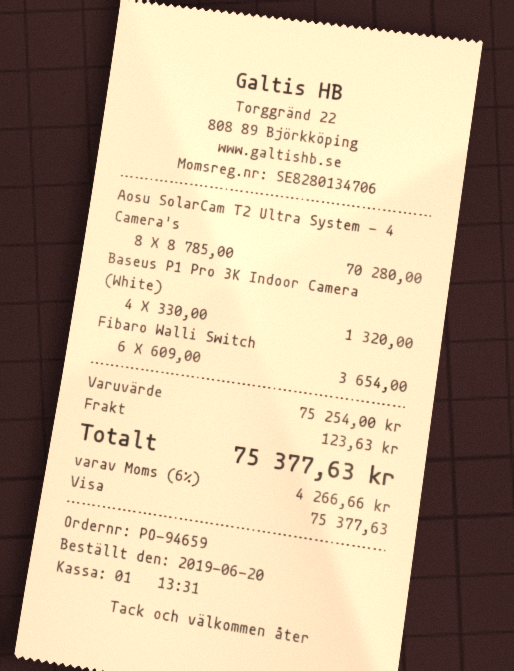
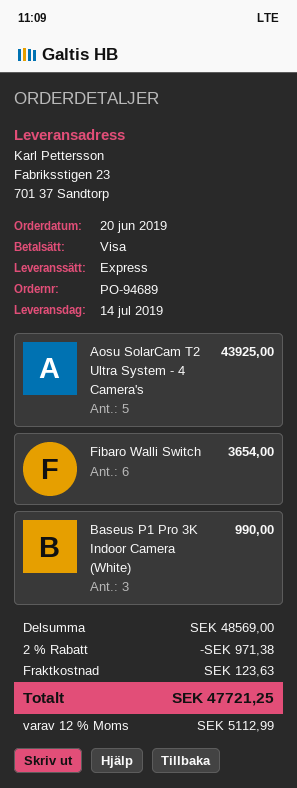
order number: PO-94659 -> PO-94689
Aosu SolarCam T2 Ultra System - 4 Camera's: 8 for 70280.00 -> 5 for 43925.00
Baseus P1 Pro 3K Indoor Camera (White): 4 for 1320.00 -> 3 for 990.00
subtotal: 75254.00 -> 48569.00
discount: none -> 2% = 971.38
tax: 6% = 4266.66 -> 12% = 5112.99
total: 75377.63 -> 47721.25

